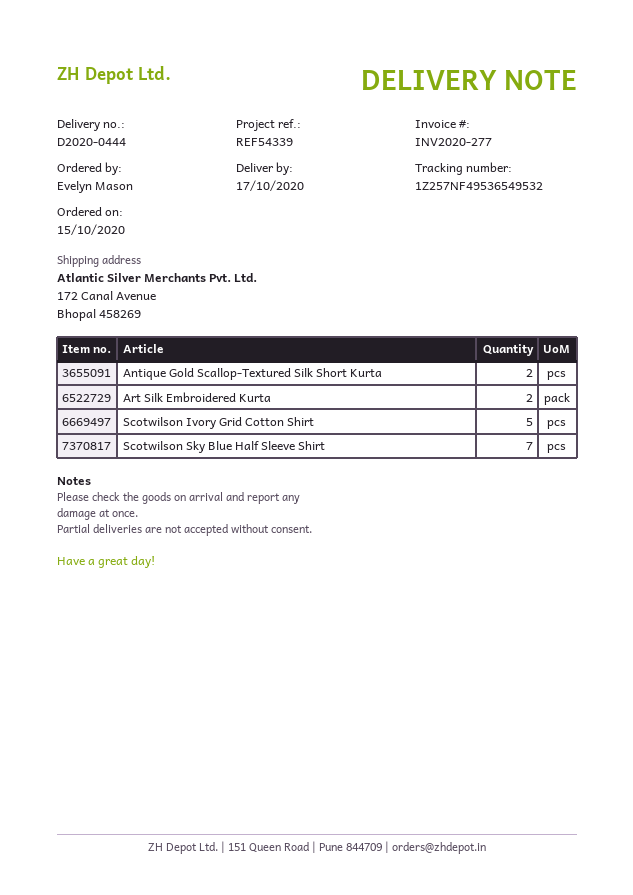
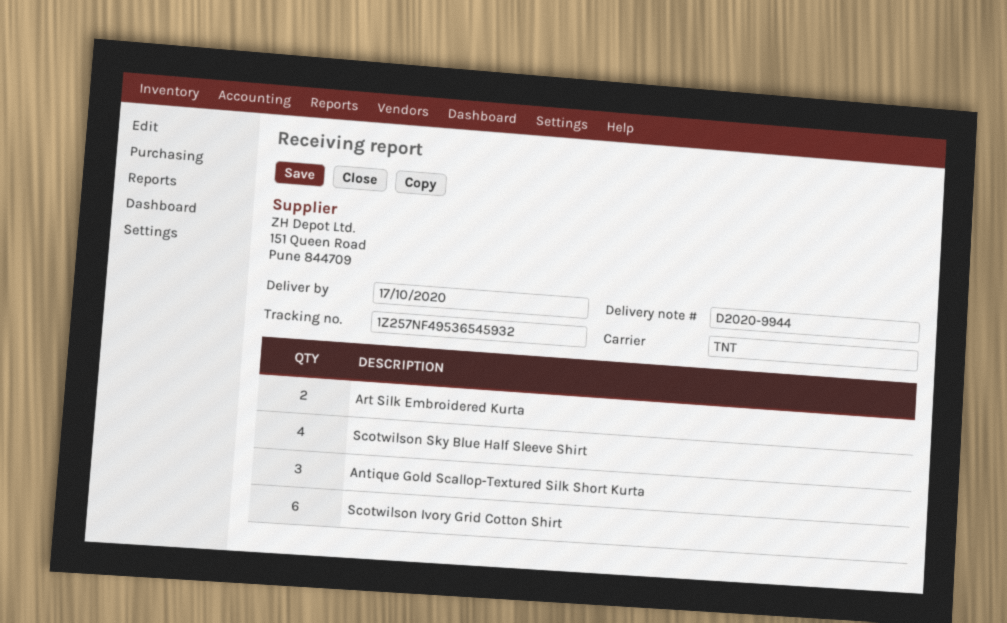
delivery note number: D2020-0444 -> D2020-9944
tracking number: 1Z257NF49536549532 -> 1Z257NF49536545932
Antique Gold Scallop-Textured Silk Short Kurta: 2 -> 3
Scotwilson Ivory Grid Cotton Shirt: 5 -> 6
Scotwilson Sky Blue Half Sleeve Shirt: 7 -> 4

